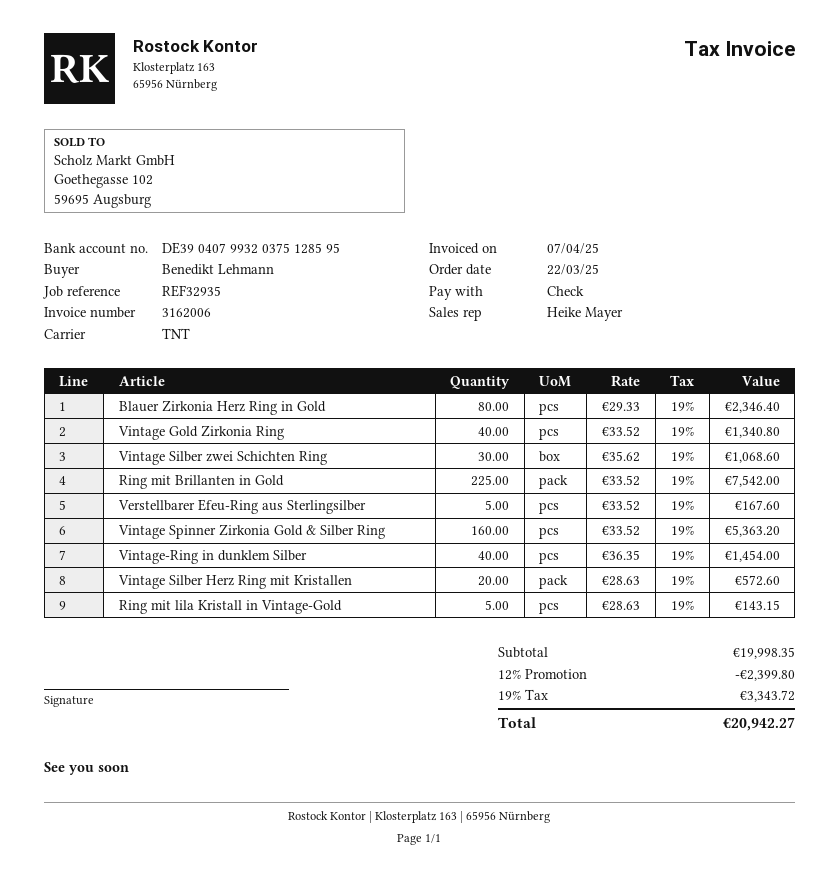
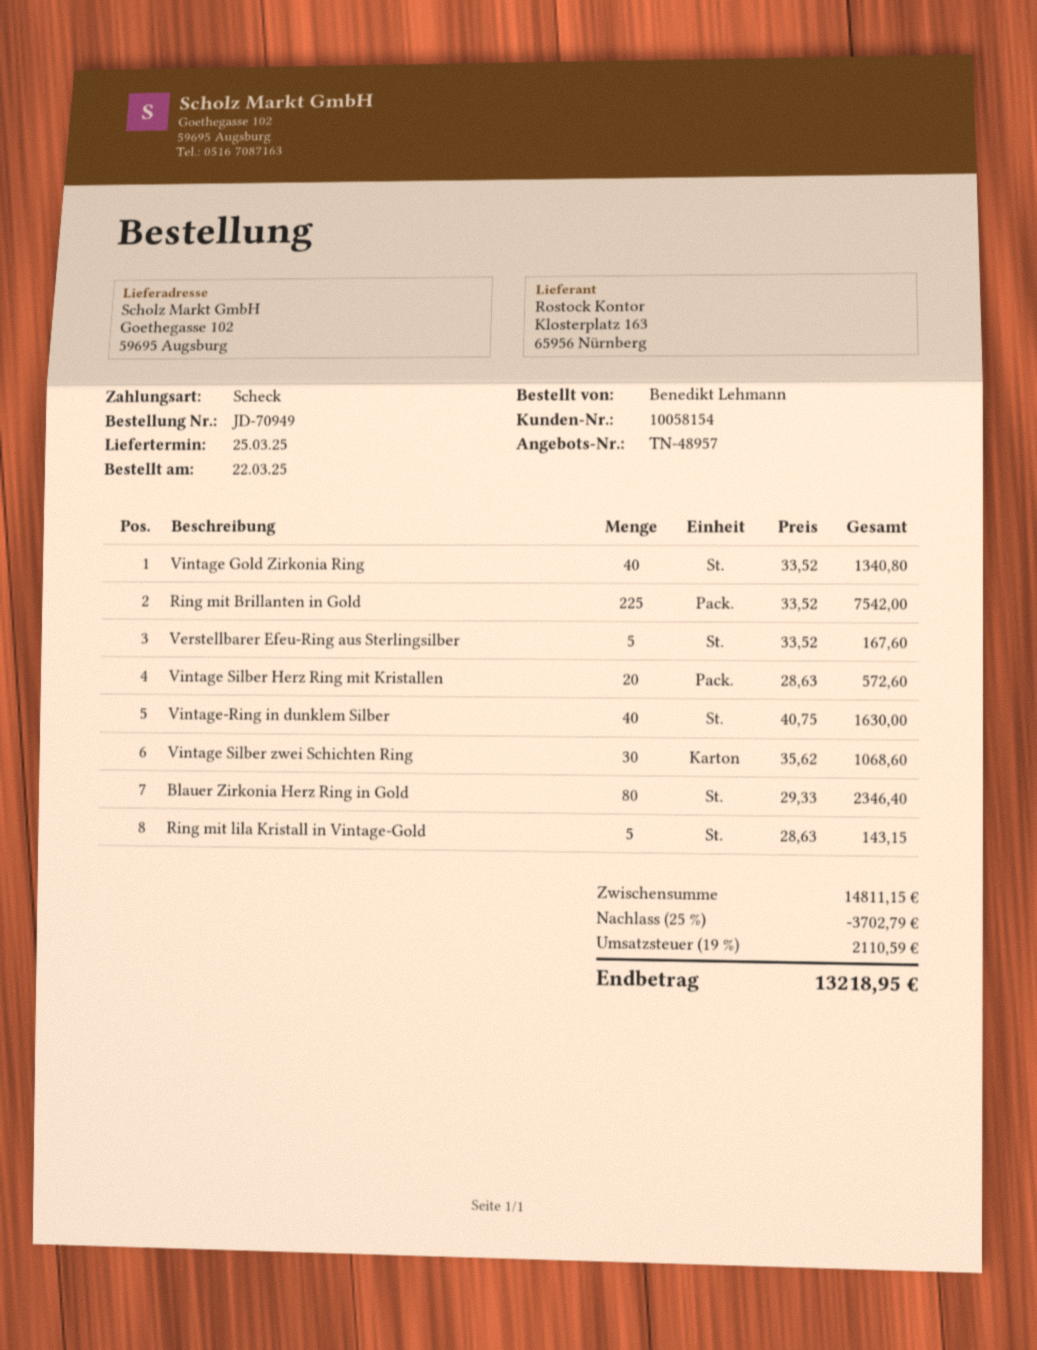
Vintage Spinner Zirkonia Gold & Silber Ring: 160 x 33.52 = 5363.20 -> none
Vintage-Ring in dunklem Silber: 40 x 36.35 = 1454.00 -> 40 x 40.75 = 1630.00
subtotal: 19998.35 -> 14811.15
discount: 12% = 2399.80 -> 25% = 3702.79
tax: 19% = 3343.72 -> 19% = 2110.59
total: 20942.27 -> 13218.95

